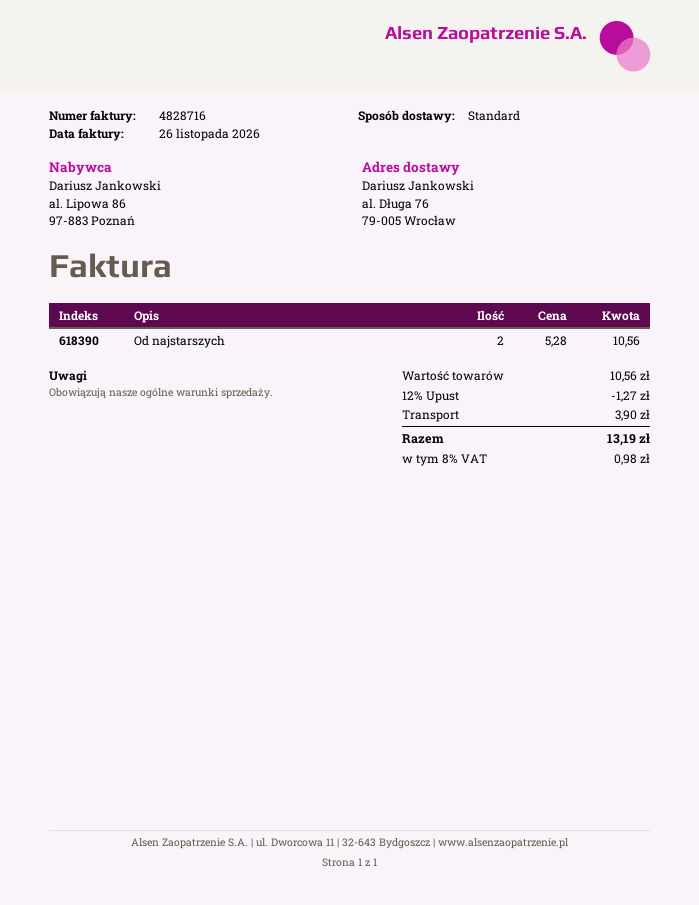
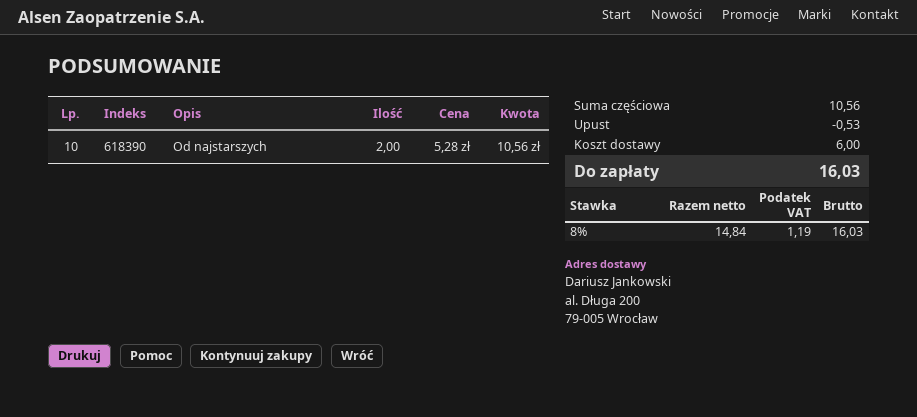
ship to: al. Długa 76, 79-005 Wrocław -> al. Długa 200, 79-005 Wrocław
discount: 1.27 -> 0.53
shipping: 3.90 -> 6.00
tax: 8% = 0.98 -> 8% = 1.19
total: 13.19 -> 16.03

